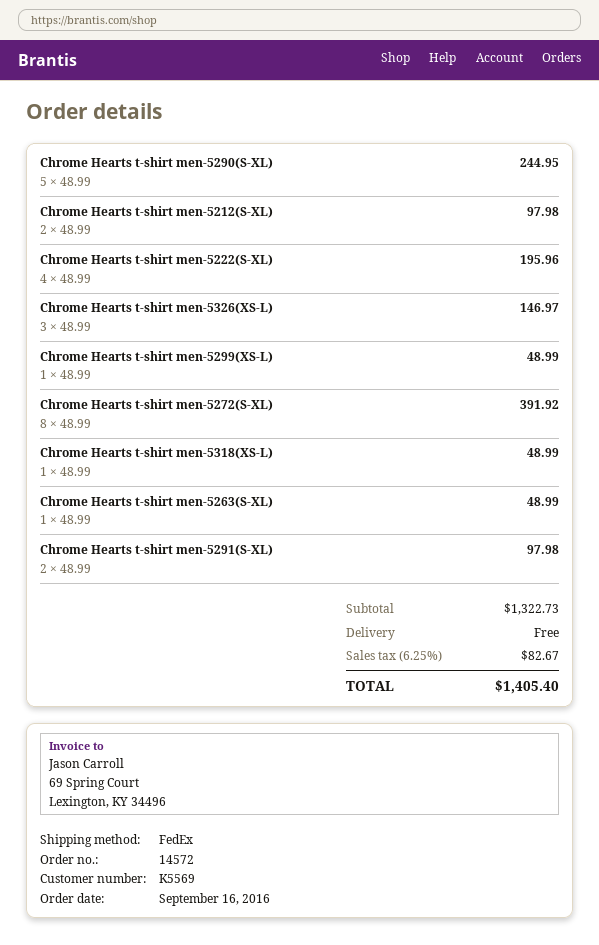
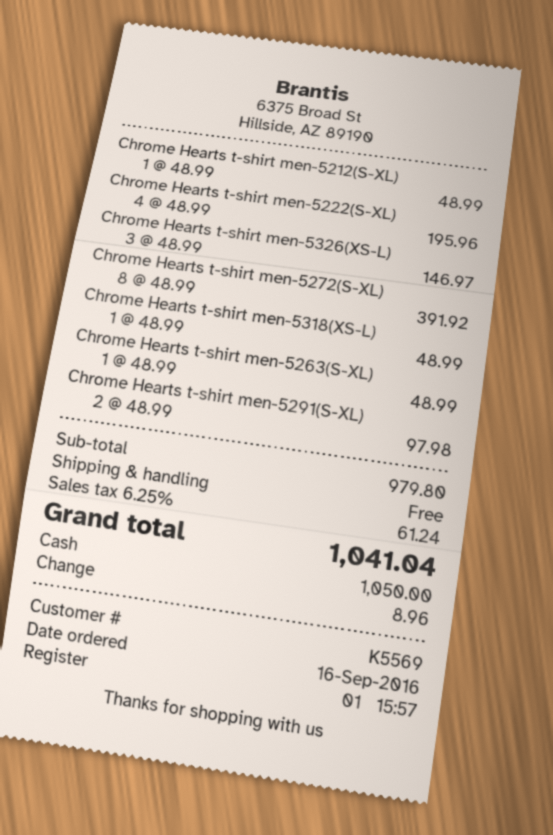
Chrome Hearts t-shirt men-5290(S-XL): 5 x 48.99 = 244.95 -> none
Chrome Hearts t-shirt men-5212(S-XL): 2 x 48.99 = 97.98 -> 1 x 48.99 = 48.99
Chrome Hearts t-shirt men-5299(XS-L): 1 x 48.99 = 48.99 -> none
subtotal: 1322.73 -> 979.80
tax: 6.25% = 82.67 -> 6.25% = 61.24
total: 1405.40 -> 1041.04

